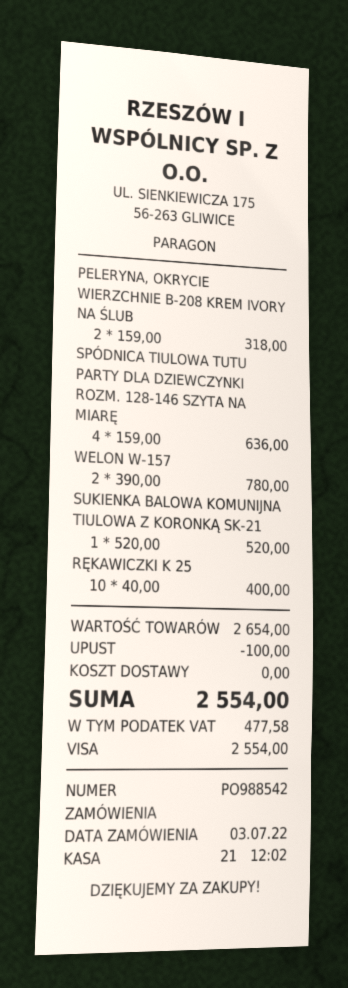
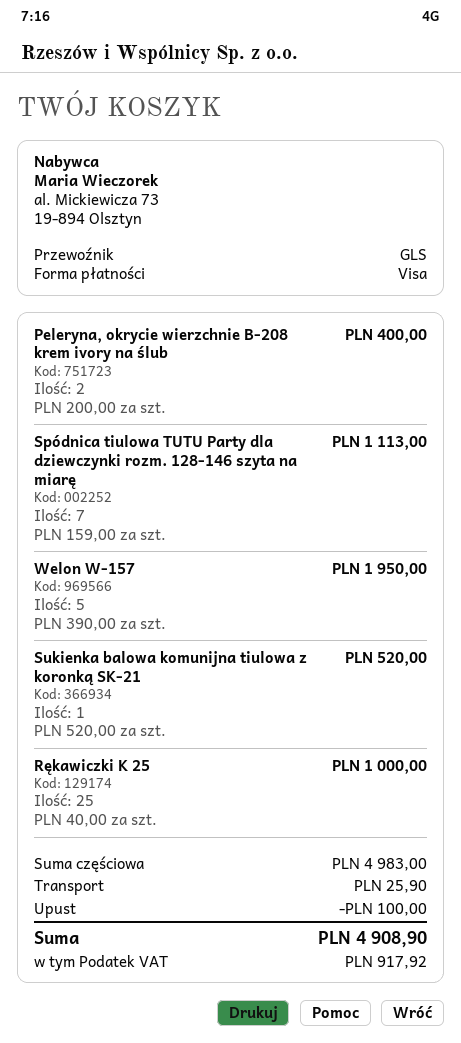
PELERYNA, OKRYCIE WIERZCHNIE B-208 KREM IVORY NA ŚLUB: 2 x 159.00 = 318.00 -> 2 x 200.00 = 400.00
SPÓDNICA TIULOWA TUTU PARTY DLA DZIEWCZYNKI ROZM. 128-146 SZYTA NA MIARĘ: 4 x 159.00 = 636.00 -> 7 x 159.00 = 1113.00
WELON W-157: 2 x 390.00 = 780.00 -> 5 x 390.00 = 1950.00
RĘKAWICZKI K 25: 10 x 40.00 = 400.00 -> 25 x 40.00 = 1000.00
subtotal: 2654.00 -> 4983.00
shipping: 0.00 -> 25.90
tax: 477.58 -> 917.92
total: 2554.00 -> 4908.90

